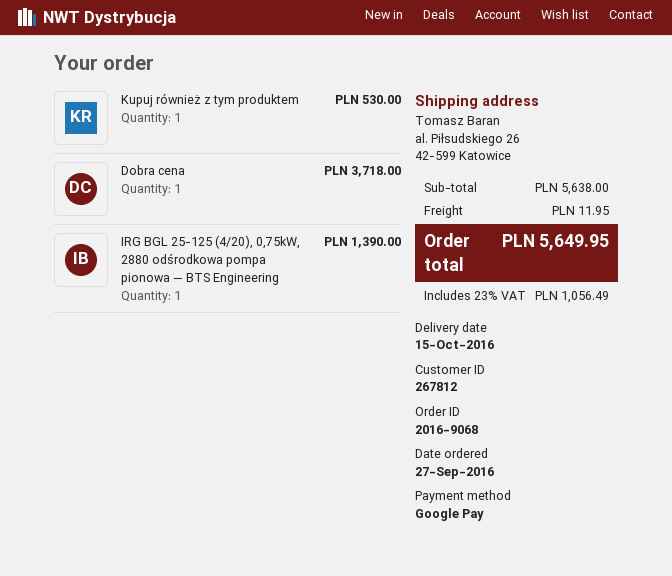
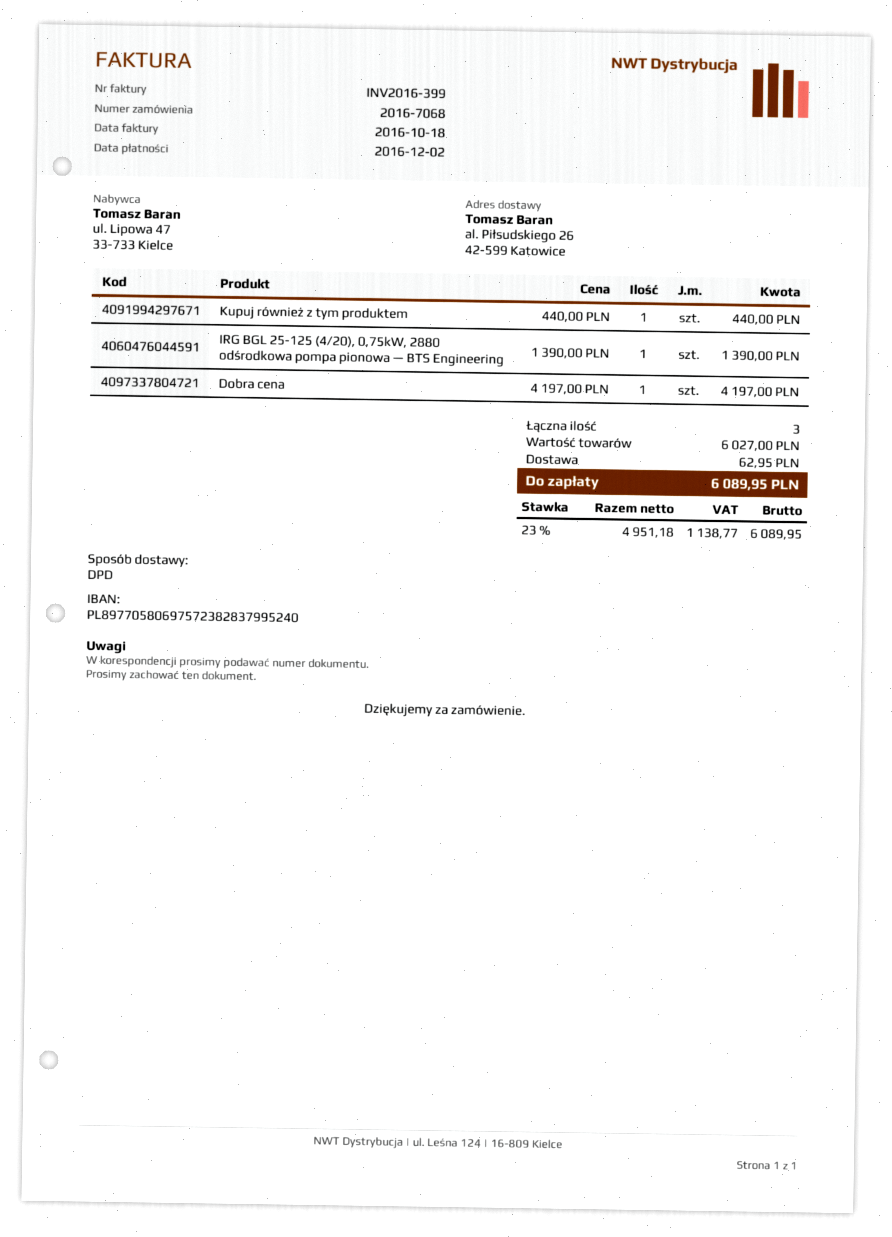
order number: 2016-9068 -> 2016-7068
Kupuj również z tym produktem: 1 for 530.00 -> 1 for 440.00
Dobra cena: 1 for 3718.00 -> 1 for 4197.00
subtotal: 5638.00 -> 6027.00
shipping: 11.95 -> 62.95
tax: 23% = 1056.49 -> 23% = 1138.77
total: 5649.95 -> 6089.95

